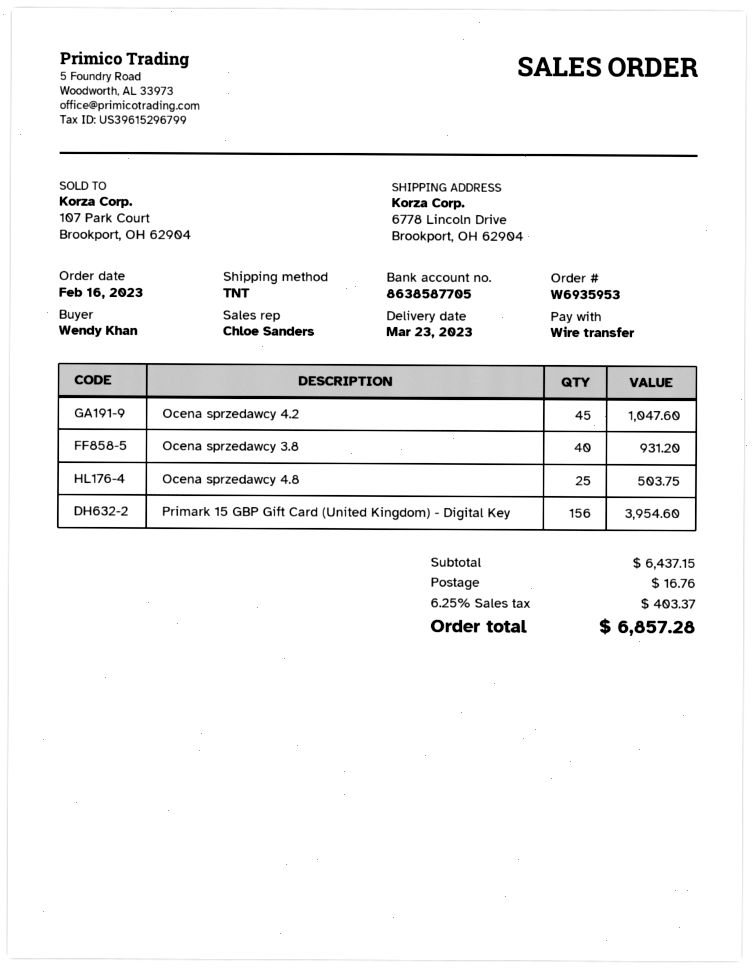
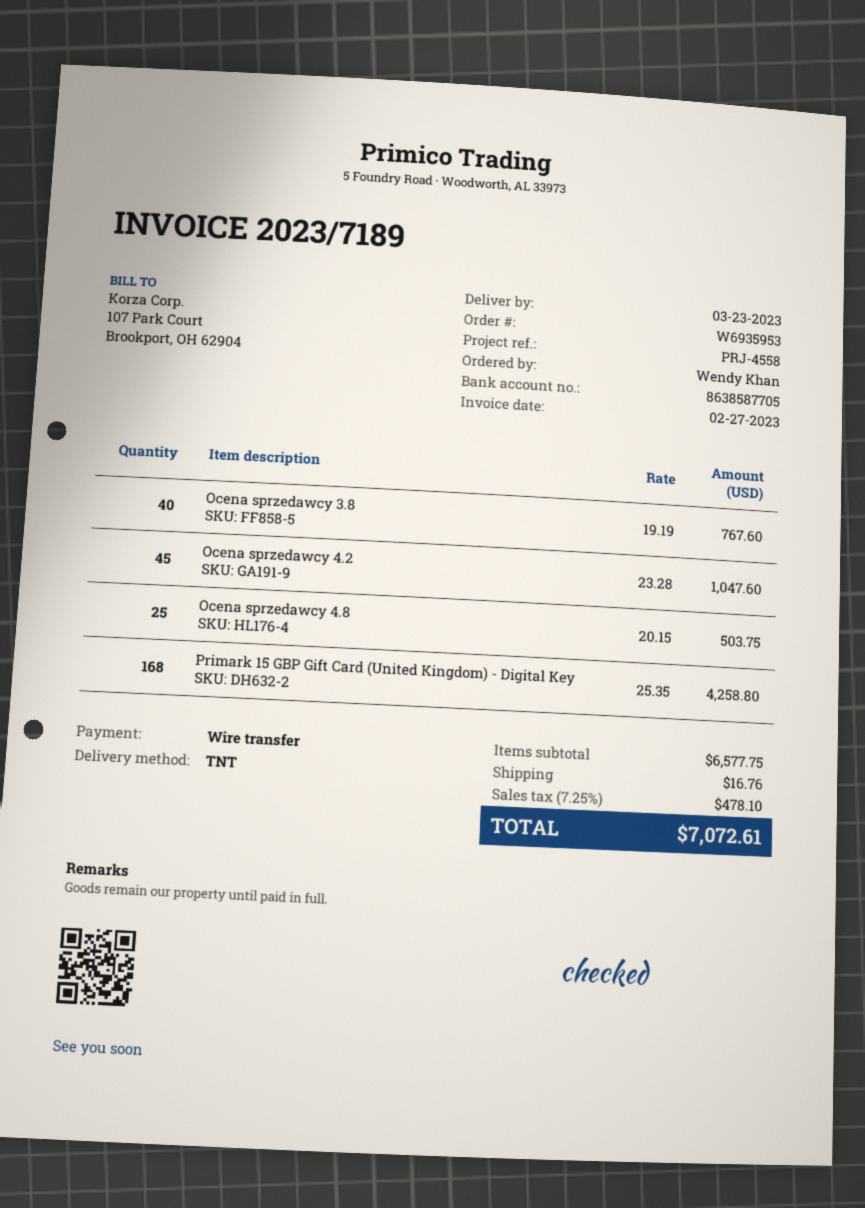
Ocena sprzedawcy 3.8: 40 for 931.20 -> 40 for 767.60
Primark 15 GBP Gift Card (United Kingdom) - Digital Key: 156 for 3954.60 -> 168 for 4258.80
subtotal: 6437.15 -> 6577.75
tax: 6.25% = 403.37 -> 7.25% = 478.10
total: 6857.28 -> 7072.61

